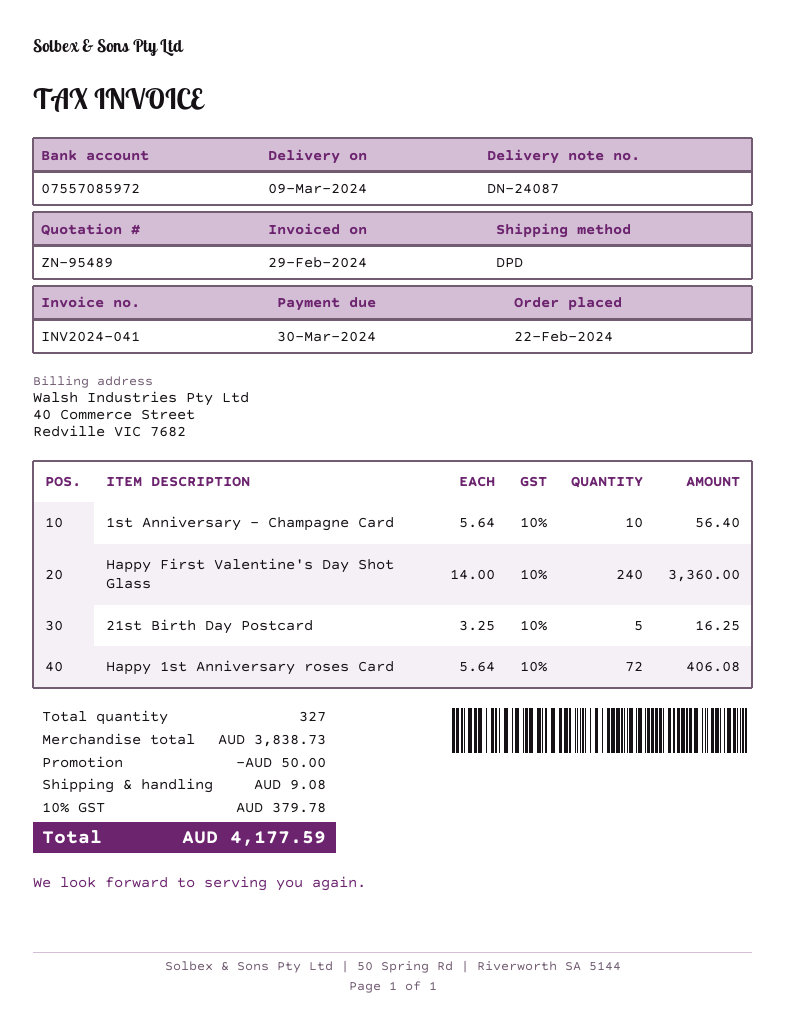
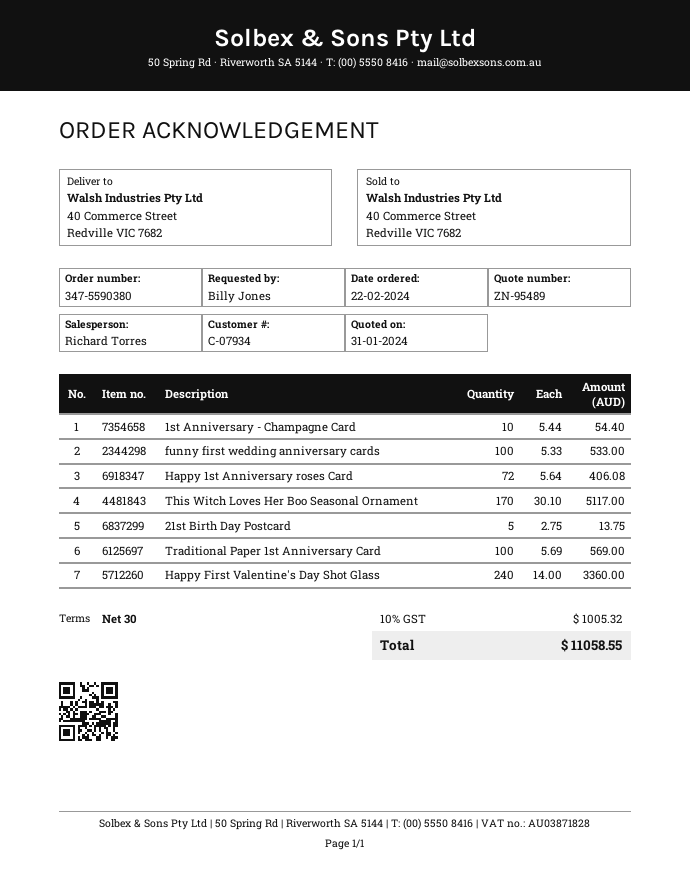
1st Anniversary - Champagne Card: 10 x 5.64 = 56.40 -> 10 x 5.44 = 54.40
21st Birth Day Postcard: 5 x 3.25 = 16.25 -> 5 x 2.75 = 13.75
funny first wedding anniversary cards: none -> 100 x 5.33 = 533.00
This Witch Loves Her Boo Seasonal Ornament: none -> 170 x 30.10 = 5117.00
Traditional Paper 1st Anniversary Card: none -> 100 x 5.69 = 569.00
discount: 50.00 -> none
shipping: 9.08 -> none
tax: 10% = 379.78 -> 10% = 1005.32
total: 4177.59 -> 11058.55

